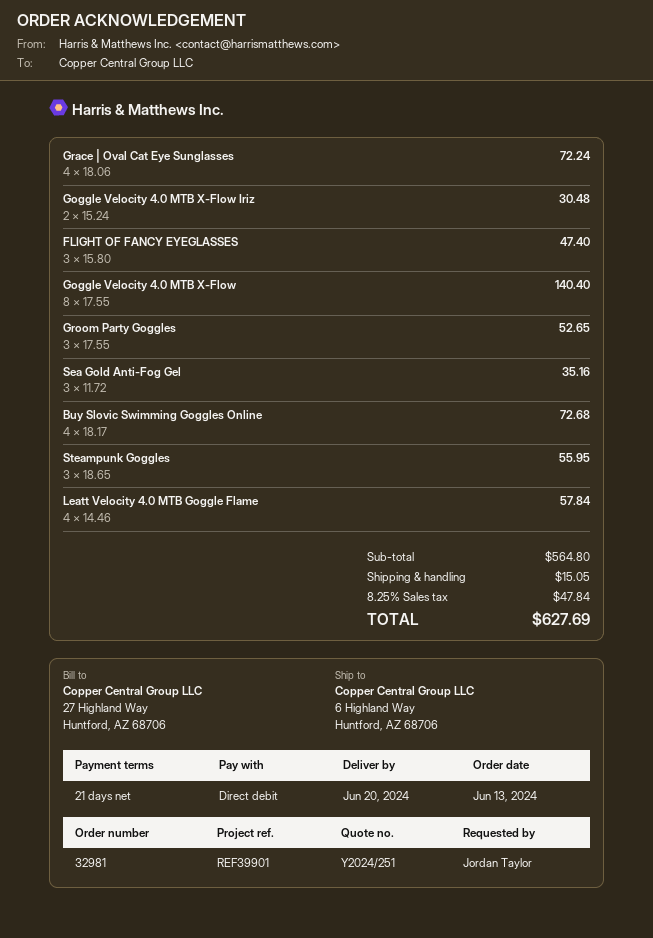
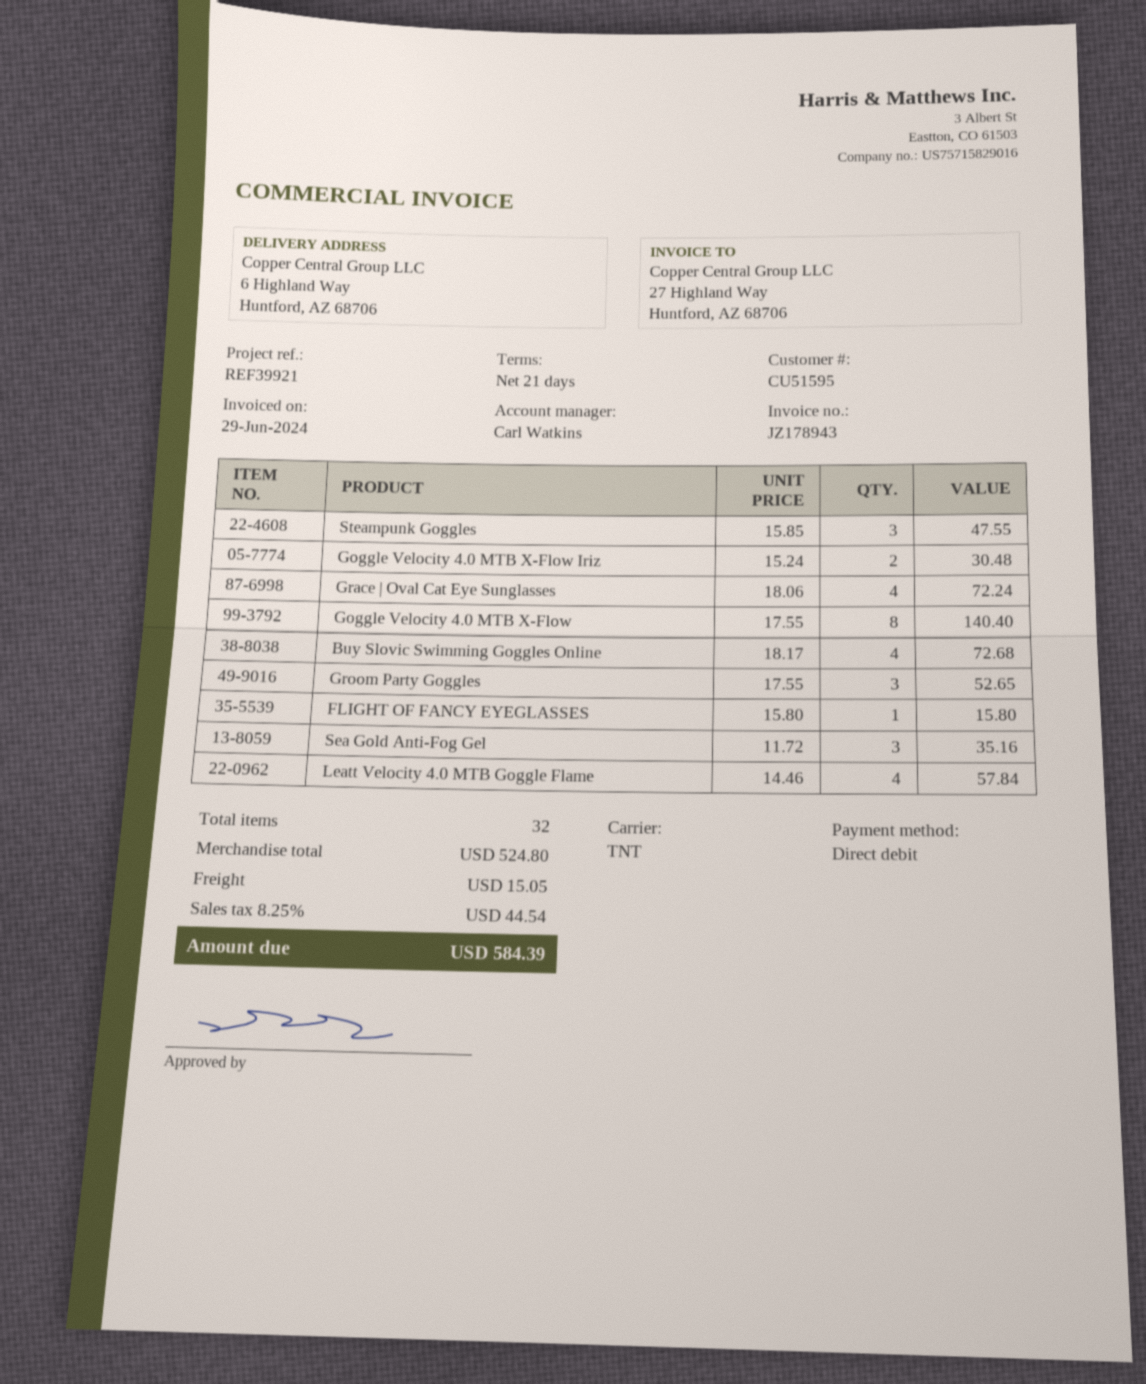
reference: REF39901 -> REF39921
FLIGHT OF FANCY EYEGLASSES: 3 x 15.80 = 47.40 -> 1 x 15.80 = 15.80
Steampunk Goggles: 3 x 18.65 = 55.95 -> 3 x 15.85 = 47.55
subtotal: 564.80 -> 524.80
tax: 8.25% = 47.84 -> 8.25% = 44.54
total: 627.69 -> 584.39

